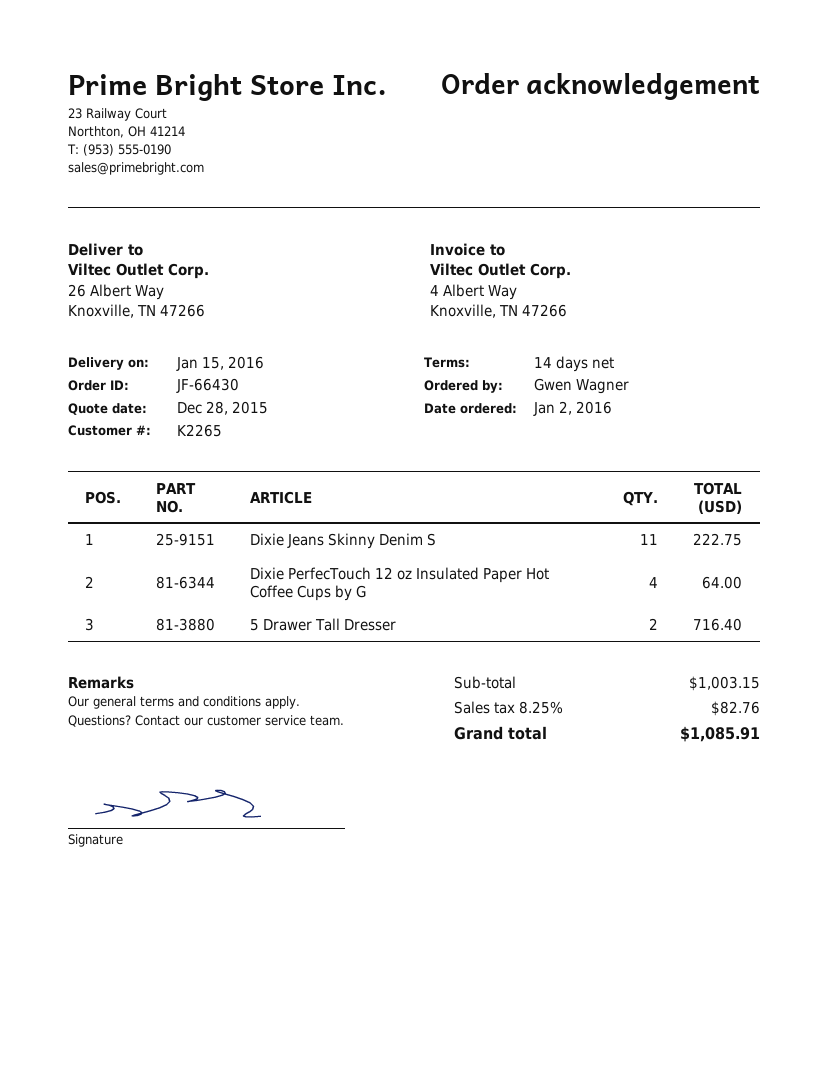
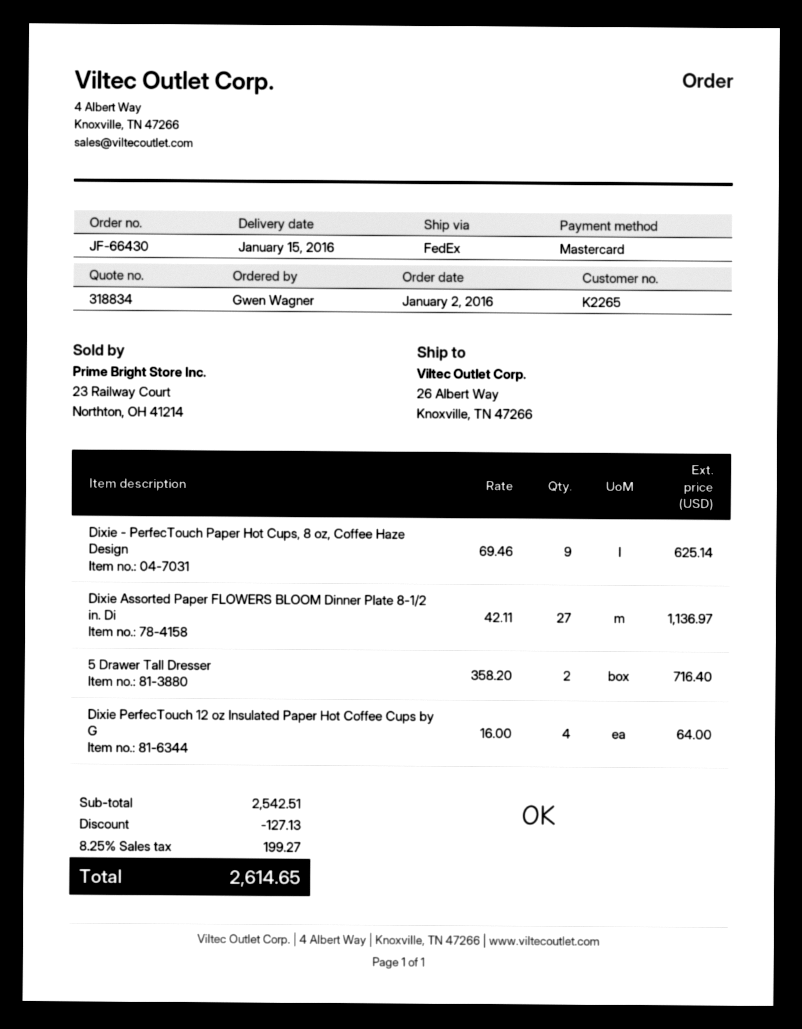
Dixie Jeans Skinny Denim S: 11 for 222.75 -> none
Dixie - PerfecTouch Paper Hot Cups, 8 oz, Coffee Haze Design: none -> 9 for 625.14
Dixie Assorted Paper FLOWERS BLOOM Dinner Plate 8-1/2 in. Di: none -> 27 for 1136.97
subtotal: 1003.15 -> 2542.51
discount: none -> 127.13
tax: 8.25% = 82.76 -> 8.25% = 199.27
total: 1085.91 -> 2614.65

